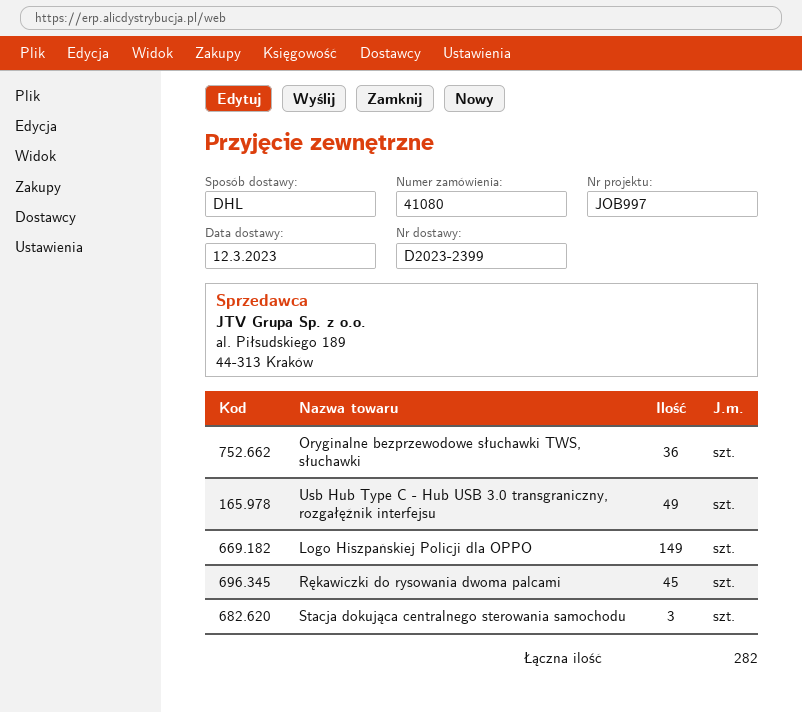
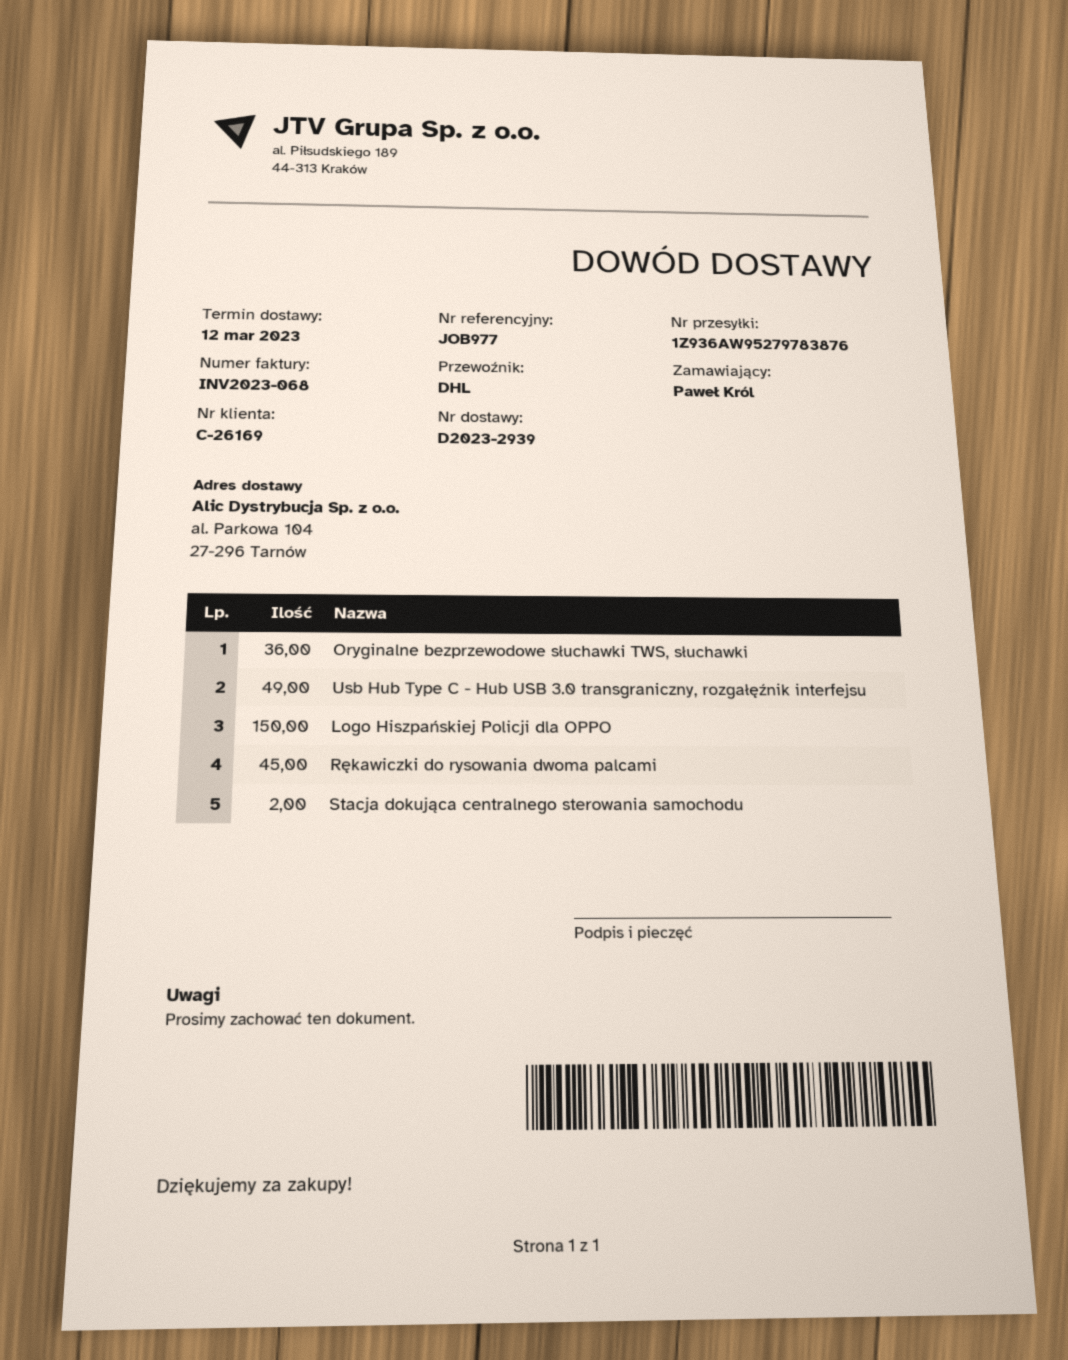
delivery note number: D2023-2399 -> D2023-2939
reference: JOB997 -> JOB977
Logo Hiszpańskiej Policji dla OPPO: 149 -> 150
Stacja dokująca centralnego sterowania samochodu: 3 -> 2

